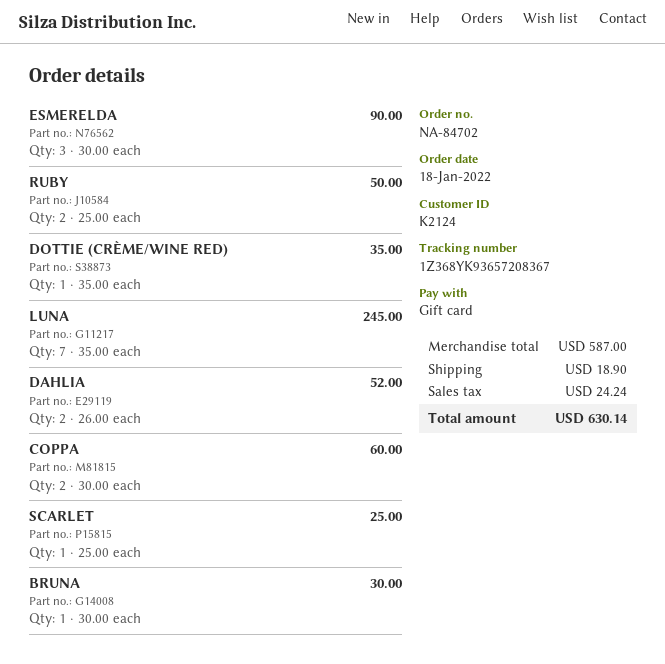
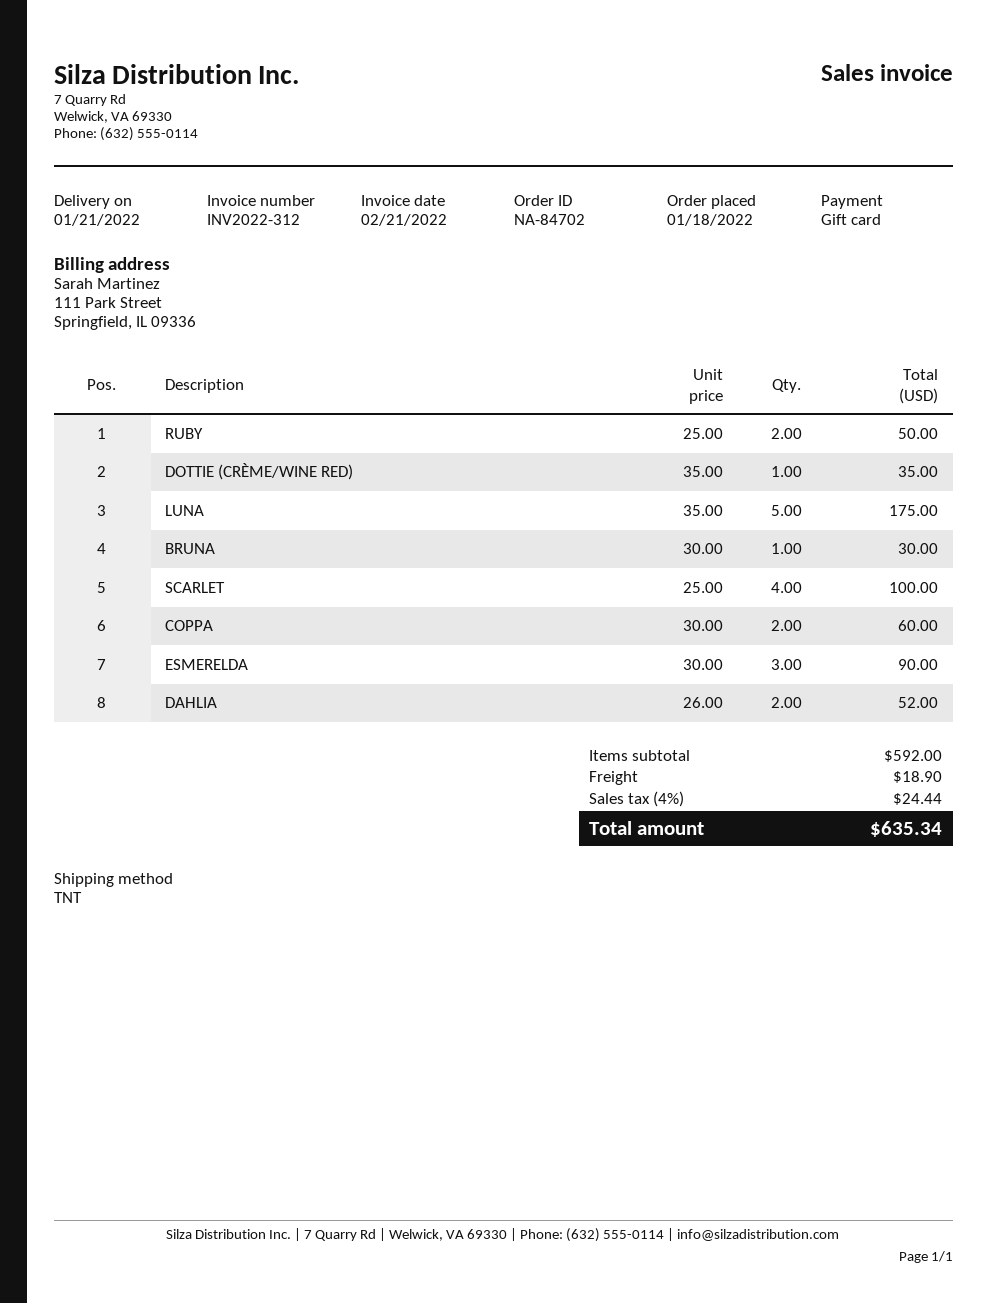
LUNA: 7 x 35.00 = 245.00 -> 5 x 35.00 = 175.00
SCARLET: 1 x 25.00 = 25.00 -> 4 x 25.00 = 100.00
subtotal: 587.00 -> 592.00
tax: 24.24 -> 24.44
total: 630.14 -> 635.34

